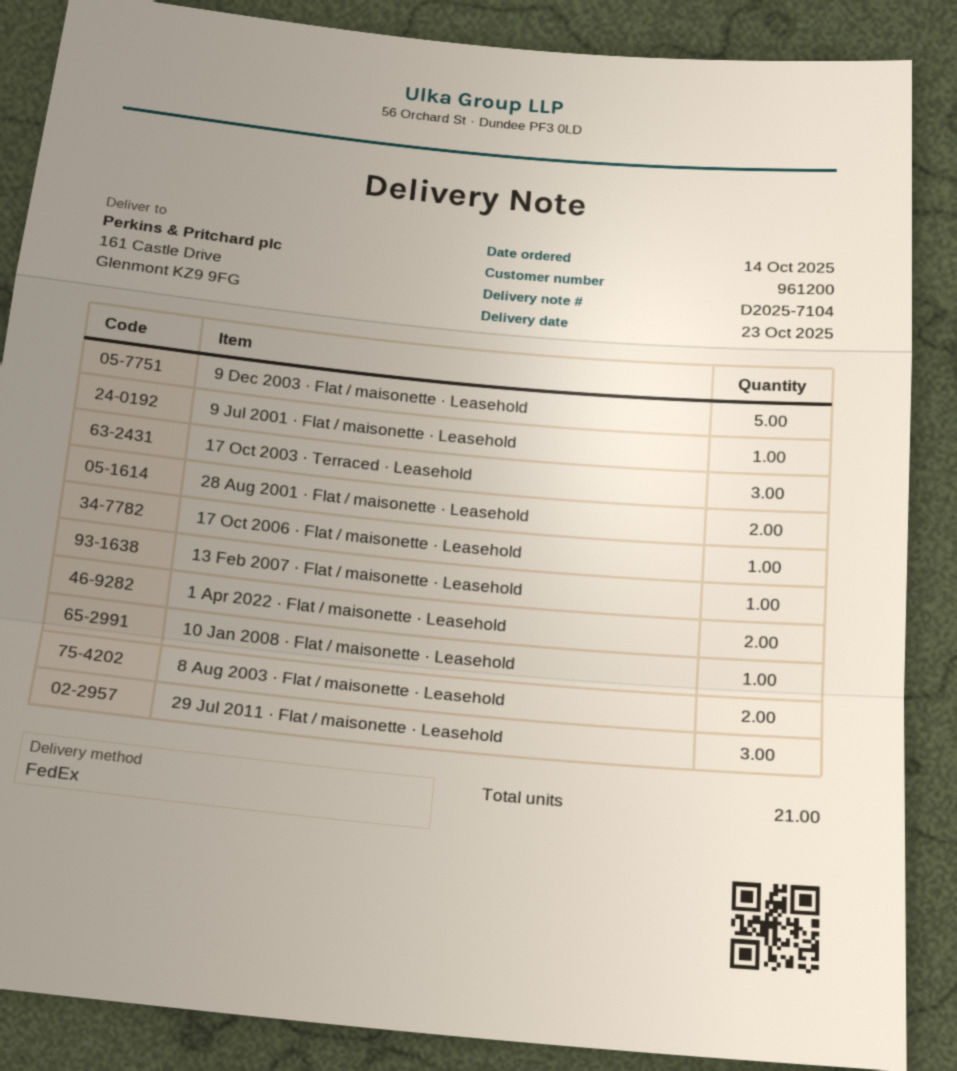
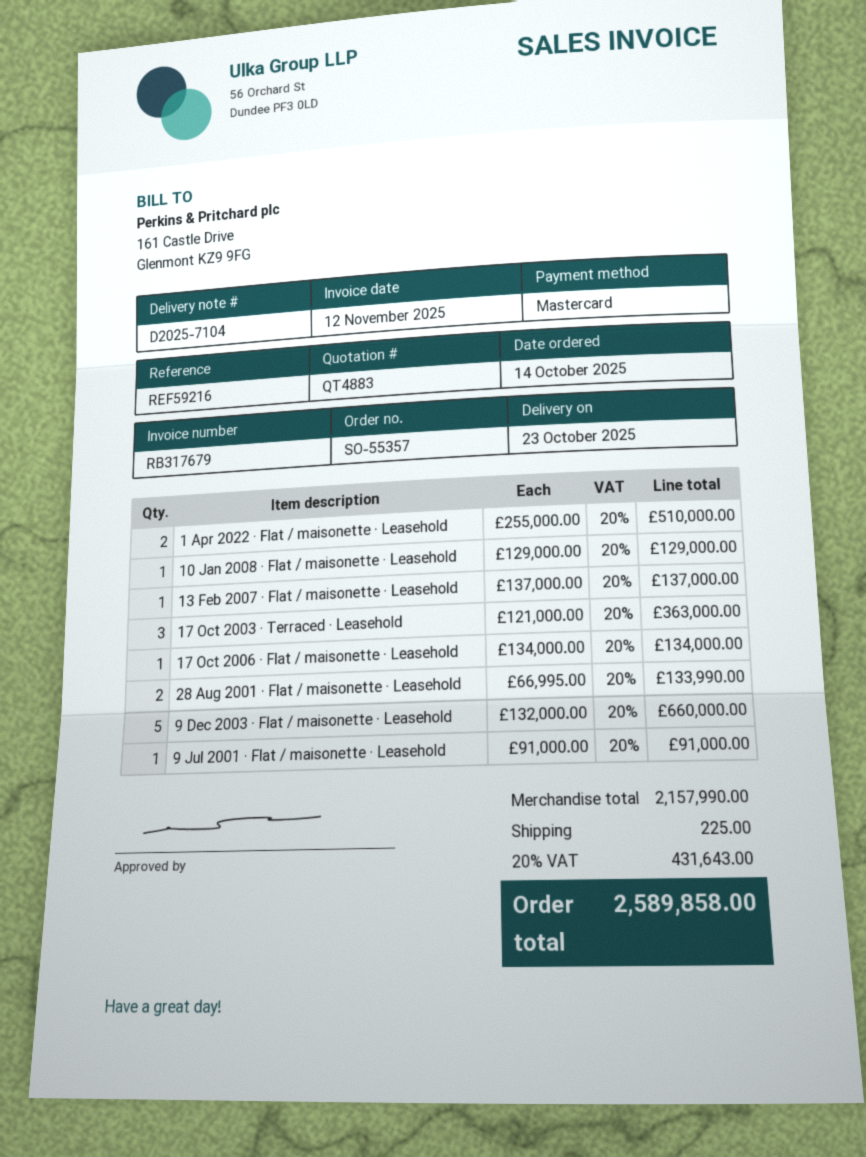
8 Aug 2003 · Flat / maisonette · Leasehold: 2 -> none
29 Jul 2011 · Flat / maisonette · Leasehold: 3 -> none

